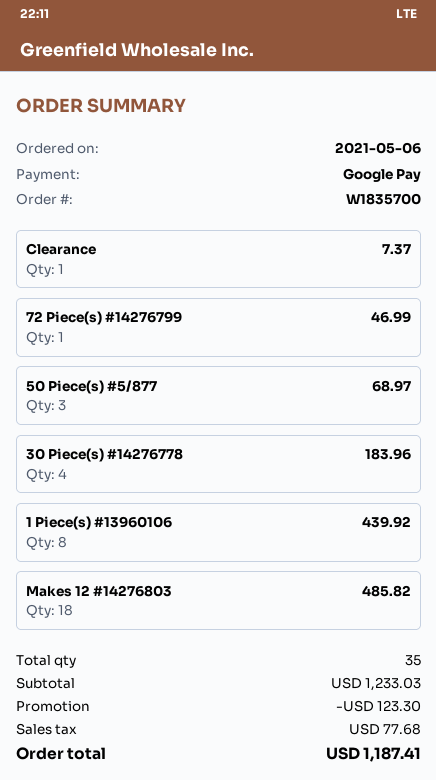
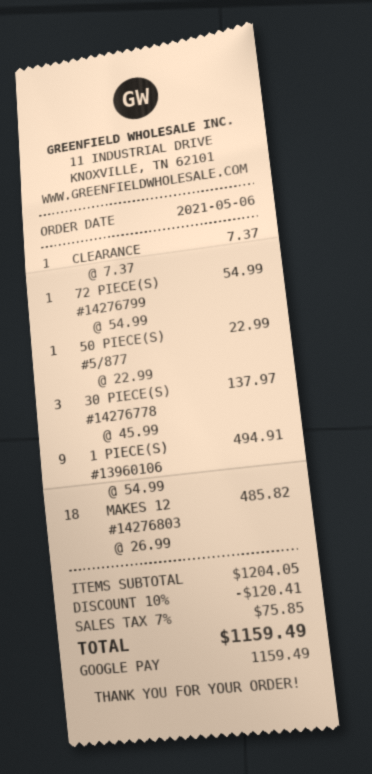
72 Piece(s) #14276799: 1 for 46.99 -> 1 for 54.99
50 Piece(s) #5/877: 3 for 68.97 -> 1 for 22.99
30 Piece(s) #14276778: 4 for 183.96 -> 3 for 137.97
1 Piece(s) #13960106: 8 for 439.92 -> 9 for 494.91
subtotal: 1233.03 -> 1204.05
discount: 123.30 -> 120.41
tax: 77.68 -> 75.85
total: 1187.41 -> 1159.49

